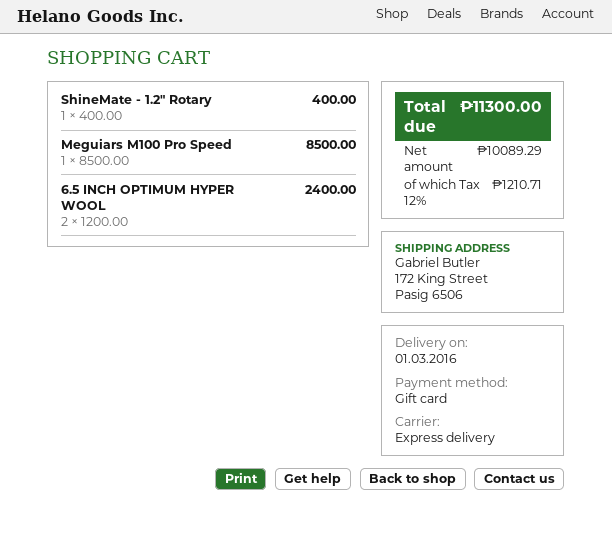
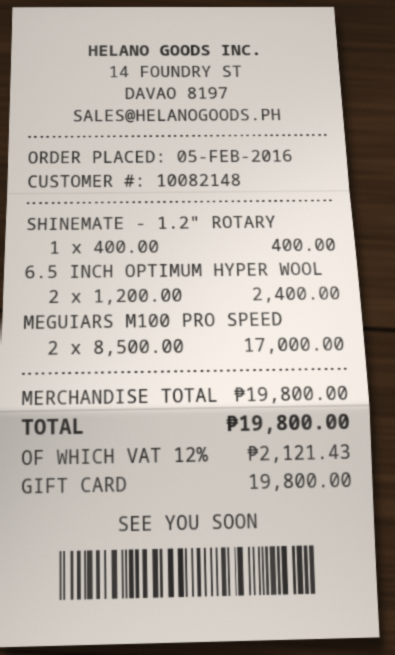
Meguiars M100 Pro Speed: 1 x 8500.00 = 8500.00 -> 2 x 8500.00 = 17000.00
tax: 12% = 1210.71 -> 12% = 2121.43
total: 11300.00 -> 19800.00

